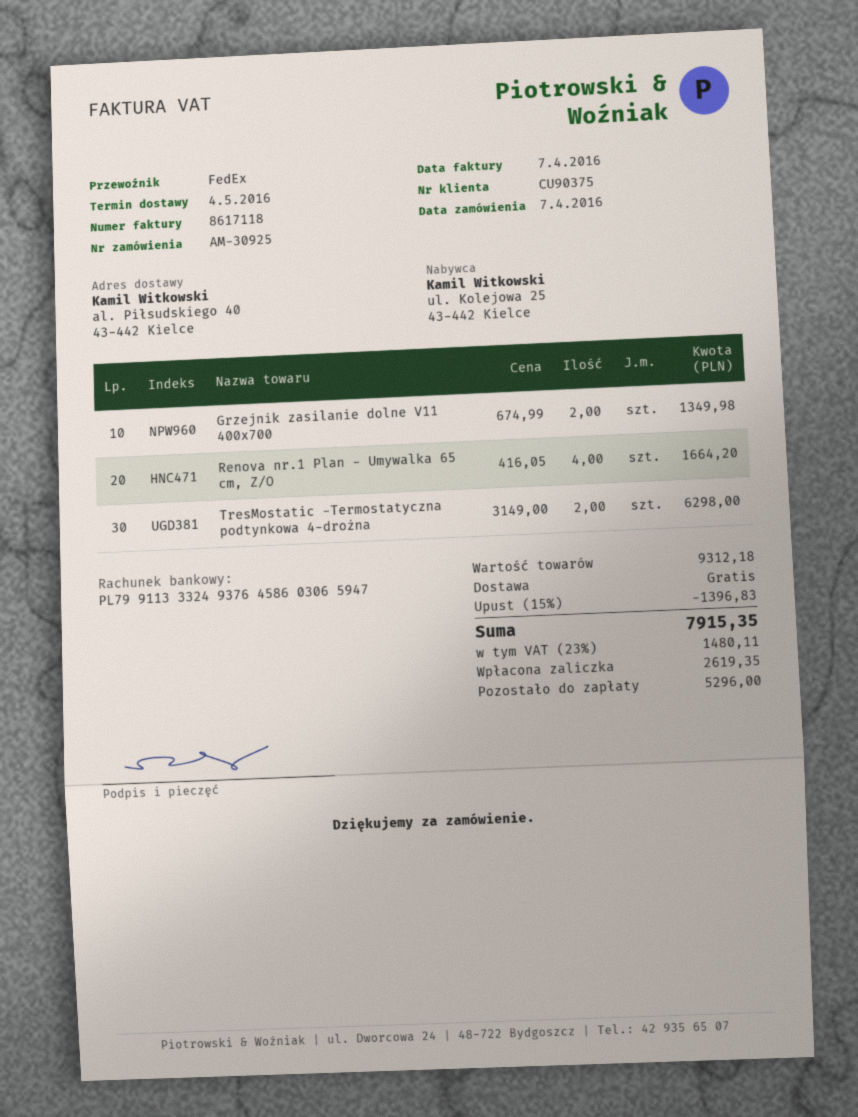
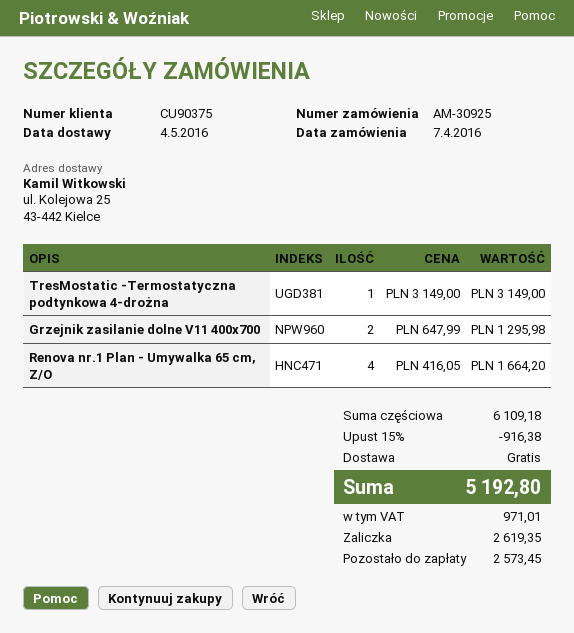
ship to: al. Piłsudskiego 40, 43-442 Kielce -> ul. Kolejowa 25, 43-442 Kielce
Grzejnik zasilanie dolne V11 400x700: 2 x 674.99 = 1349.98 -> 2 x 647.99 = 1295.98
TresMostatic -Termostatyczna podtynkowa 4-drożna: 2 x 3149.00 = 6298.00 -> 1 x 3149.00 = 3149.00
subtotal: 9312.18 -> 6109.18
discount: 15% = 1396.83 -> 15% = 916.38
tax: 1480.11 -> 971.01
total: 7915.35 -> 5192.80
balance: 5296.00 -> 2573.45

